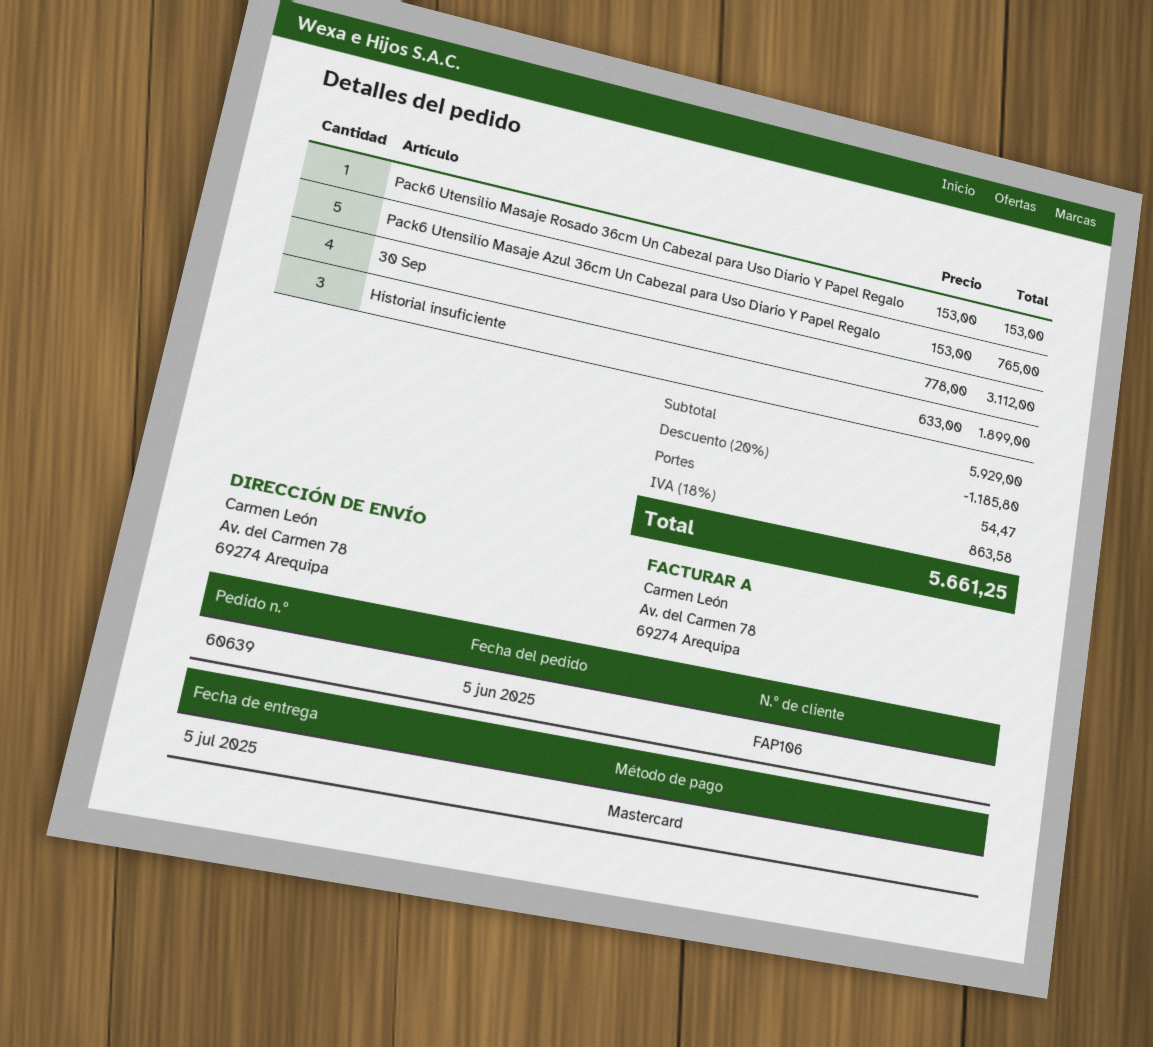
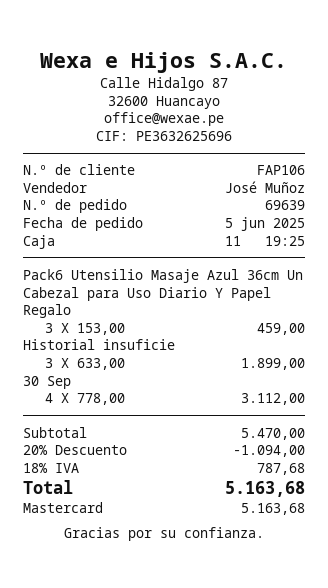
order number: 60639 -> 69639
Pack6 Utensilio Masaje Rosado 36cm Un Cabezal para Uso Diario Y Papel Regalo: 1 x 153.00 = 153.00 -> none
Pack6 Utensilio Masaje Azul 36cm Un Cabezal para Uso Diario Y Papel Regalo: 5 x 153.00 = 765.00 -> 3 x 153.00 = 459.00
subtotal: 5929.00 -> 5470.00
discount: 20% = 1185.80 -> 20% = 1094.00
shipping: 54.47 -> none
tax: 18% = 863.58 -> 18% = 787.68
total: 5661.25 -> 5163.68

